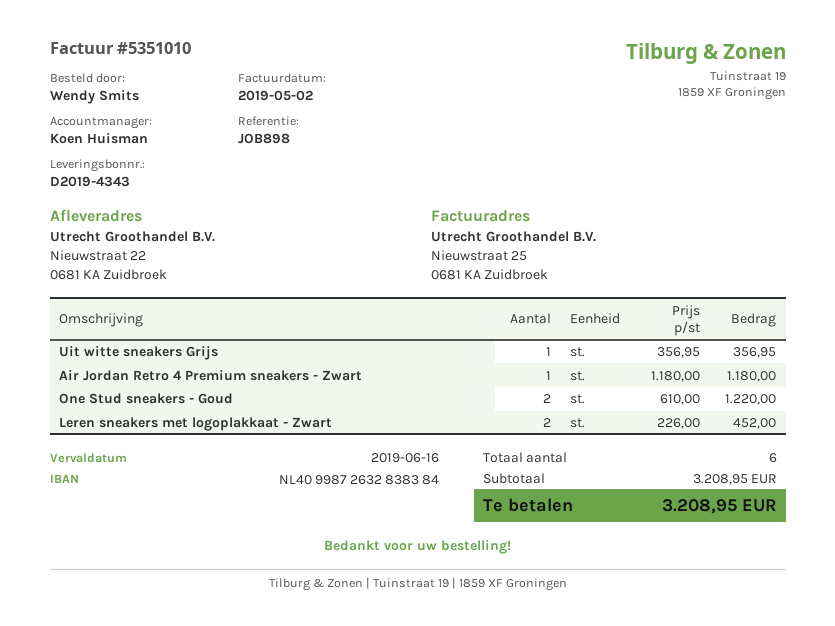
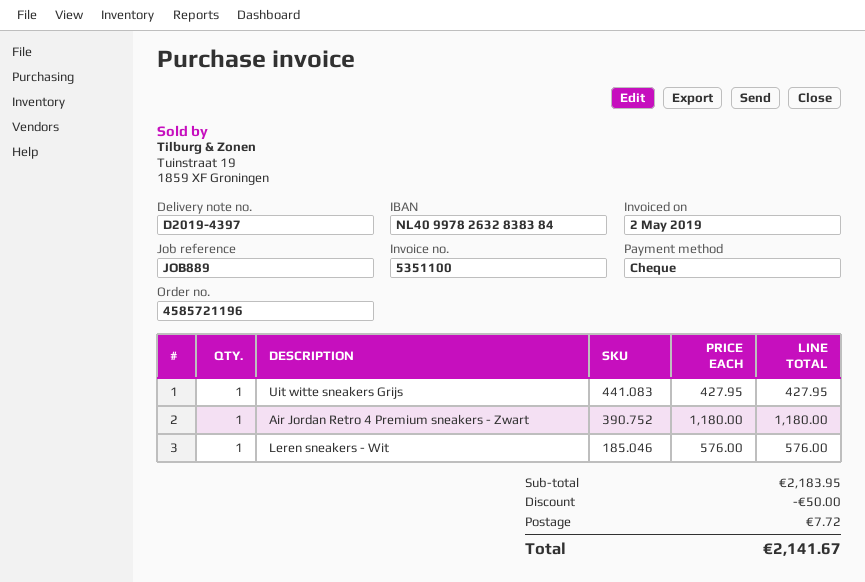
delivery note number: D2019-4343 -> D2019-4397
invoice number: 5351010 -> 5351100
reference: JOB898 -> JOB889
bank account: NL4099872632838384 -> NL4099782632838384
Uit witte sneakers Grijs: 1 x 356.95 = 356.95 -> 1 x 427.95 = 427.95
One Stud sneakers - Goud: 2 x 610.00 = 1220.00 -> none
Leren sneakers met logoplakkaat - Zwart: 2 x 226.00 = 452.00 -> none
Leren sneakers - Wit: none -> 1 x 576.00 = 576.00
subtotal: 3208.95 -> 2183.95
discount: none -> 50.00
shipping: none -> 7.72
total: 3208.95 -> 2141.67

